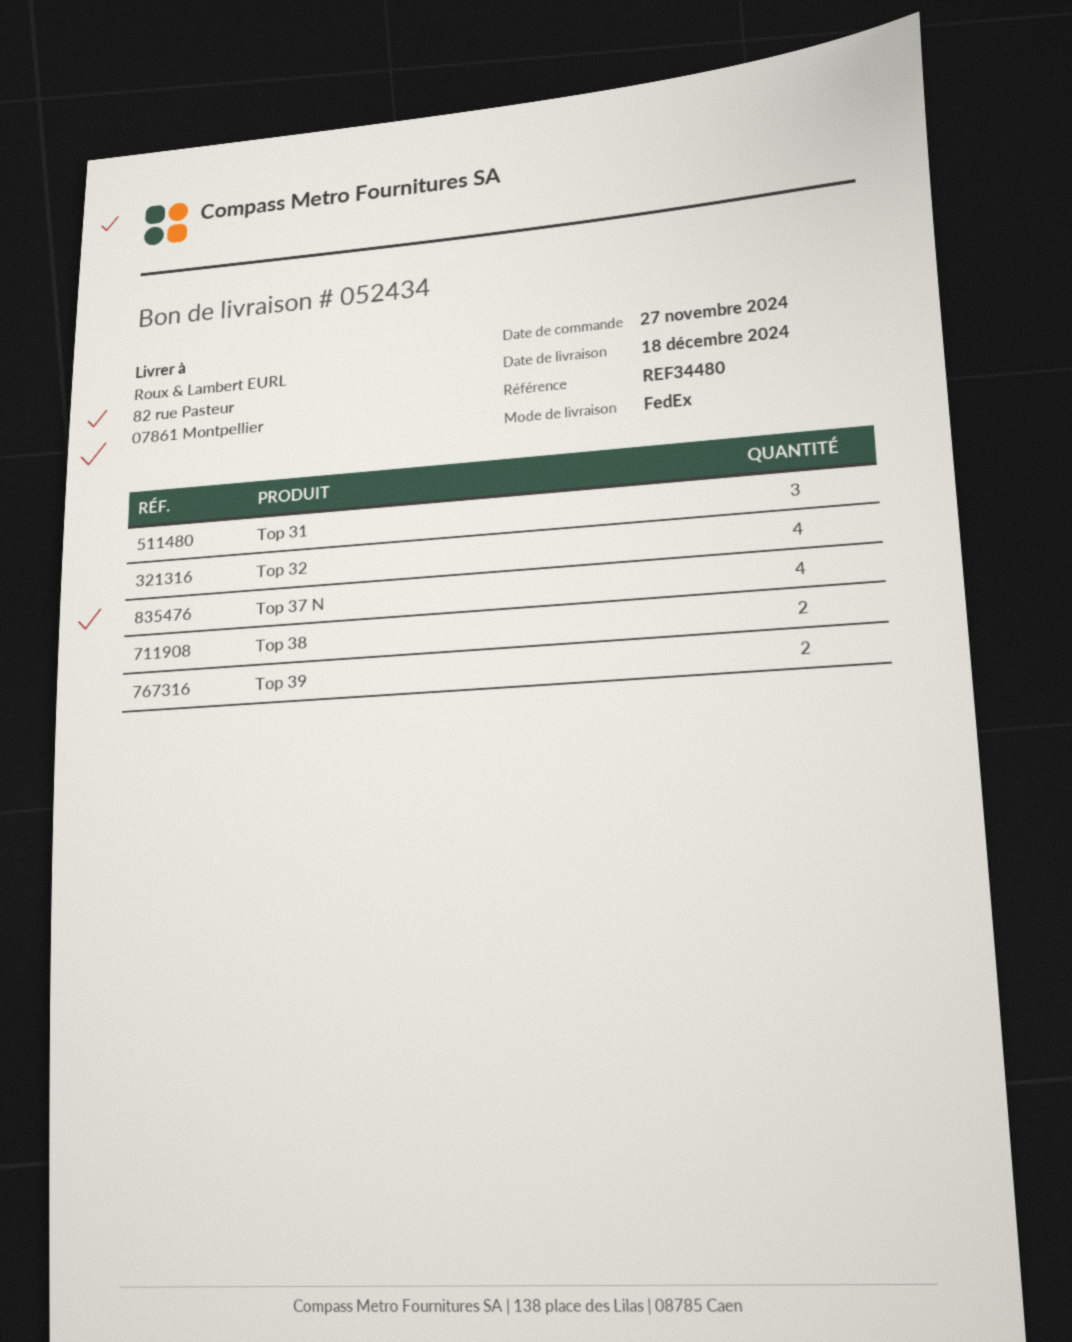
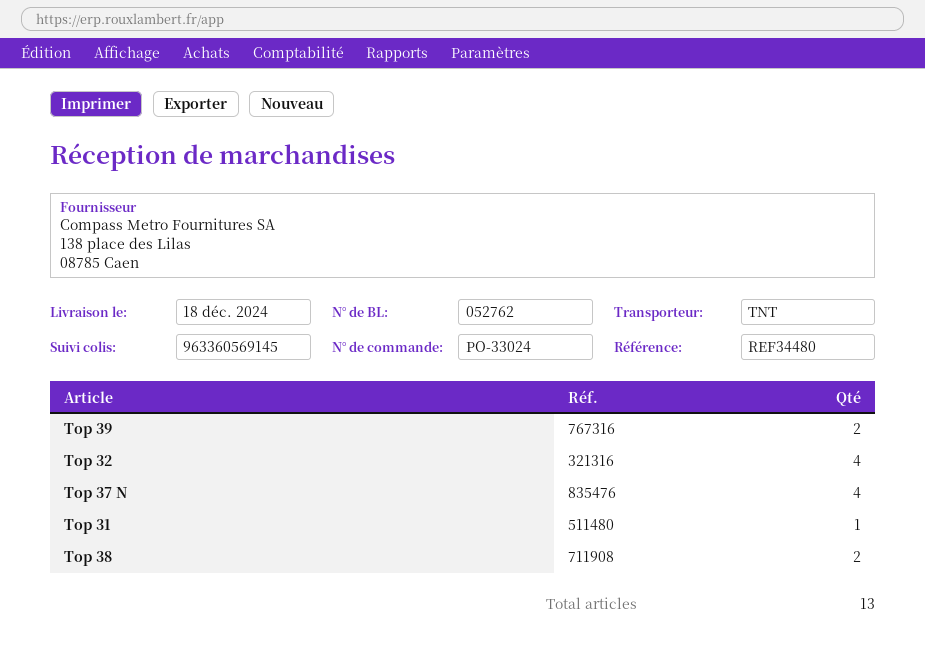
delivery note number: 052434 -> 052762
shipping method: FedEx -> TNT
Top 31: 3 -> 1

